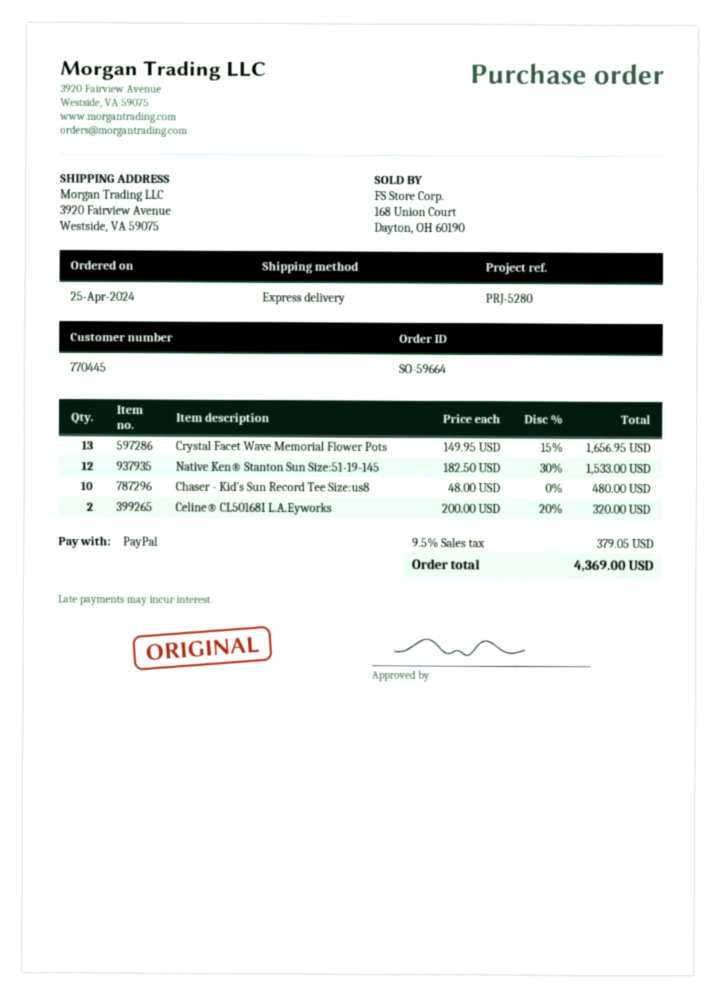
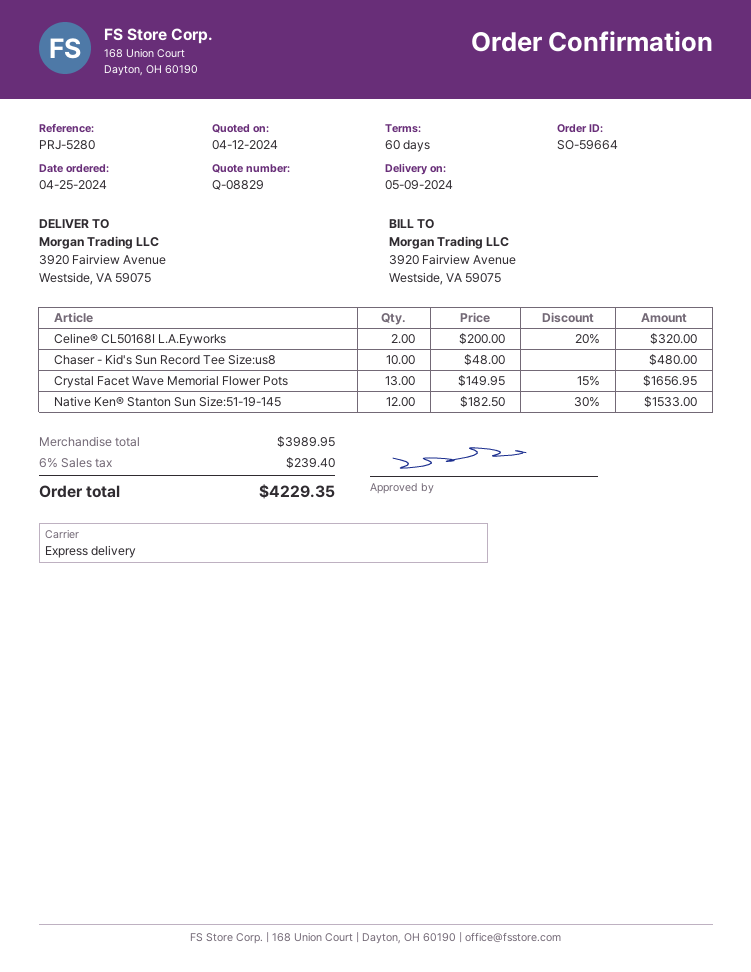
tax: 9.5% = 379.05 -> 6% = 239.40
total: 4369.00 -> 4229.35

